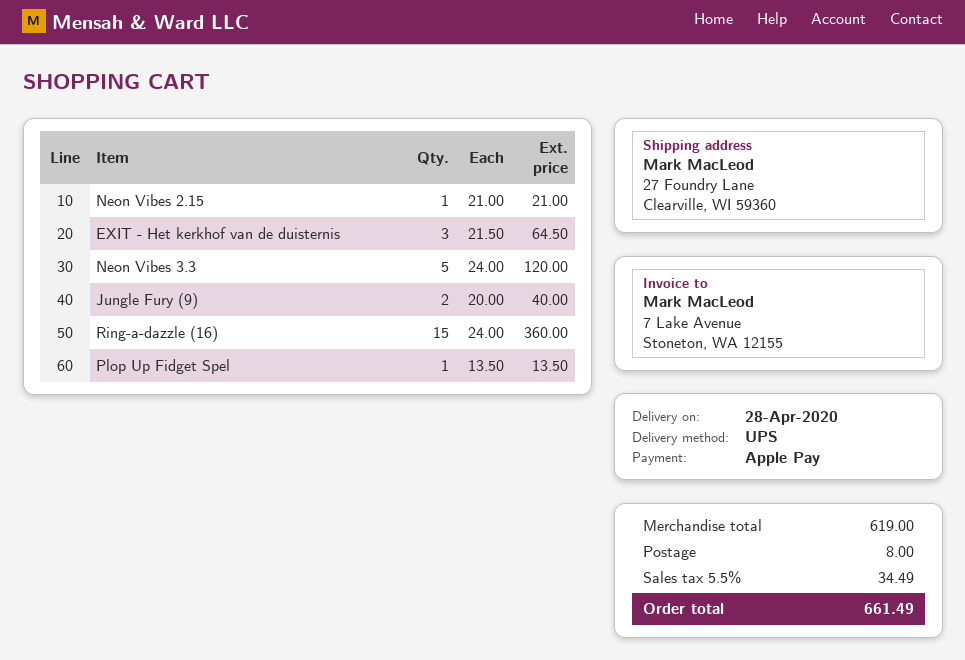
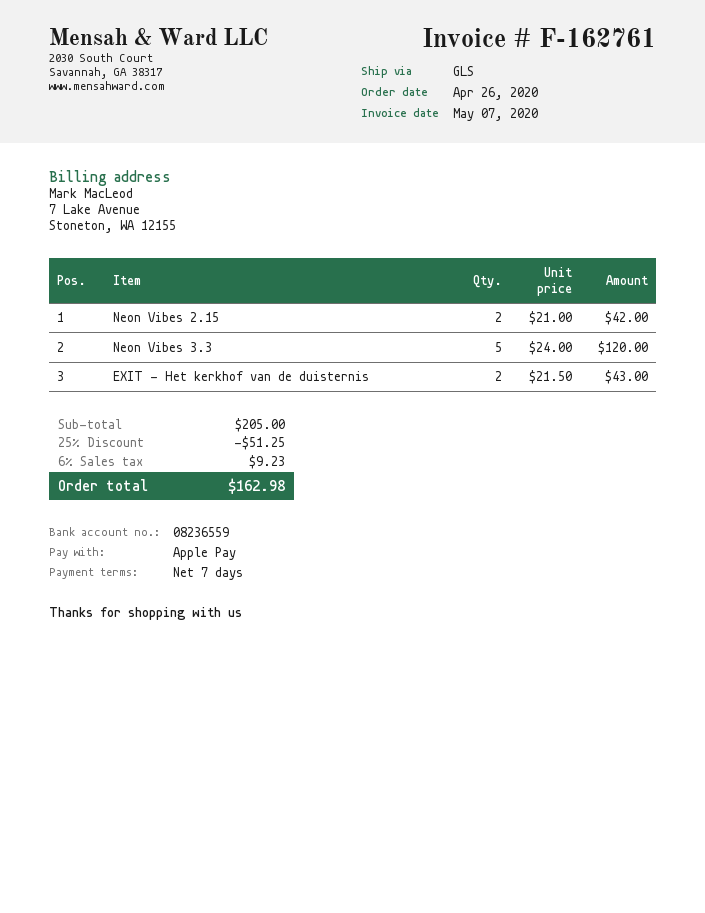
shipping method: UPS -> GLS
Neon Vibes 2.15: 1 x 21.00 = 21.00 -> 2 x 21.00 = 42.00
EXIT - Het kerkhof van de duisternis: 3 x 21.50 = 64.50 -> 2 x 21.50 = 43.00
Jungle Fury (9): 2 x 20.00 = 40.00 -> none
Ring-a-dazzle (16): 15 x 24.00 = 360.00 -> none
Plop Up Fidget Spel: 1 x 13.50 = 13.50 -> none
subtotal: 619.00 -> 205.00
discount: none -> 25% = 51.25
shipping: 8.00 -> none
tax: 5.5% = 34.49 -> 6% = 9.23
total: 661.49 -> 162.98

